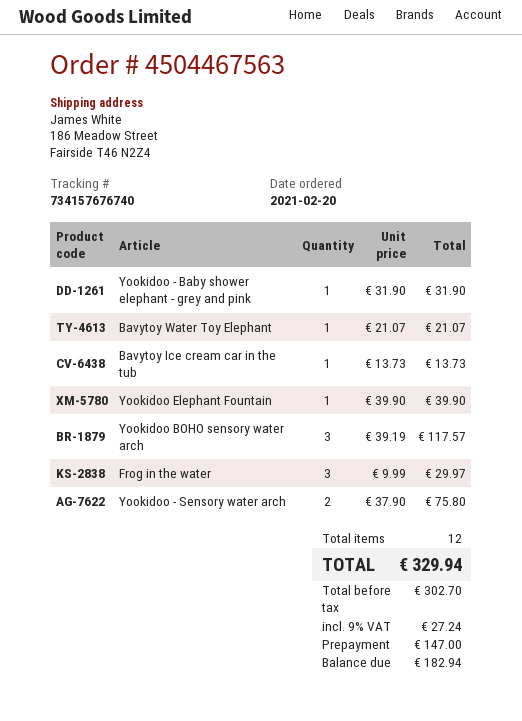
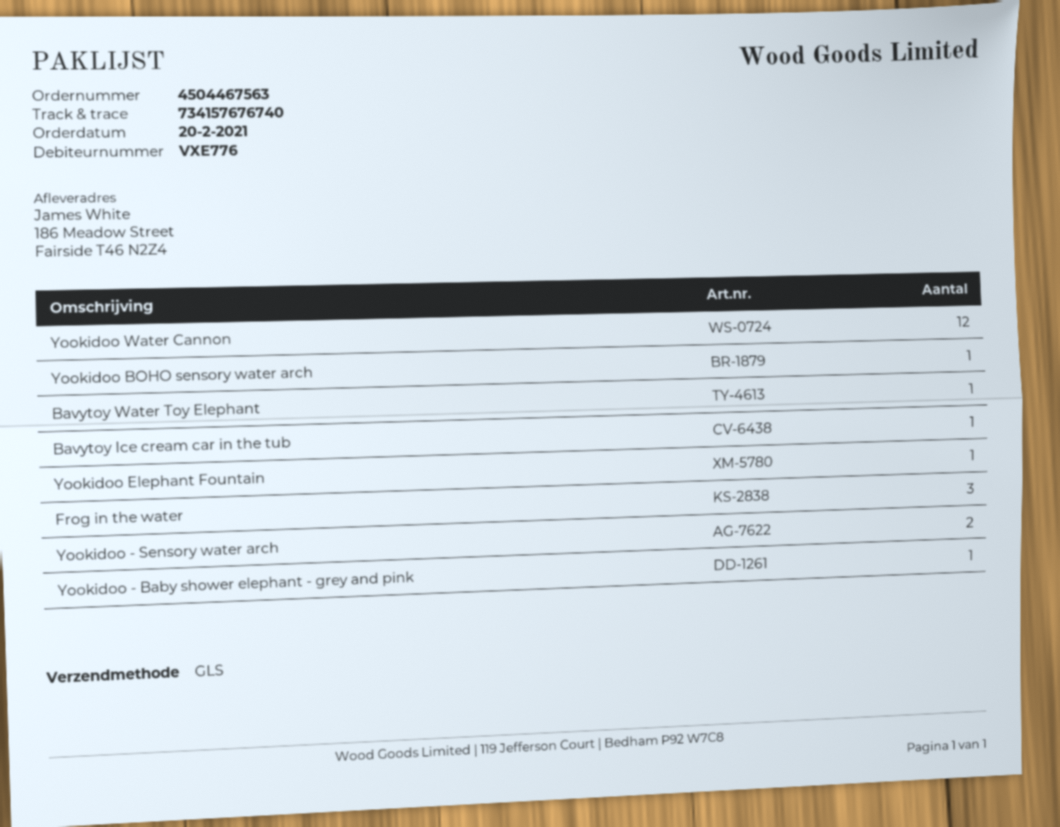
Yookidoo BOHO sensory water arch: 3 -> 1
Yookidoo Water Cannon: none -> 12

